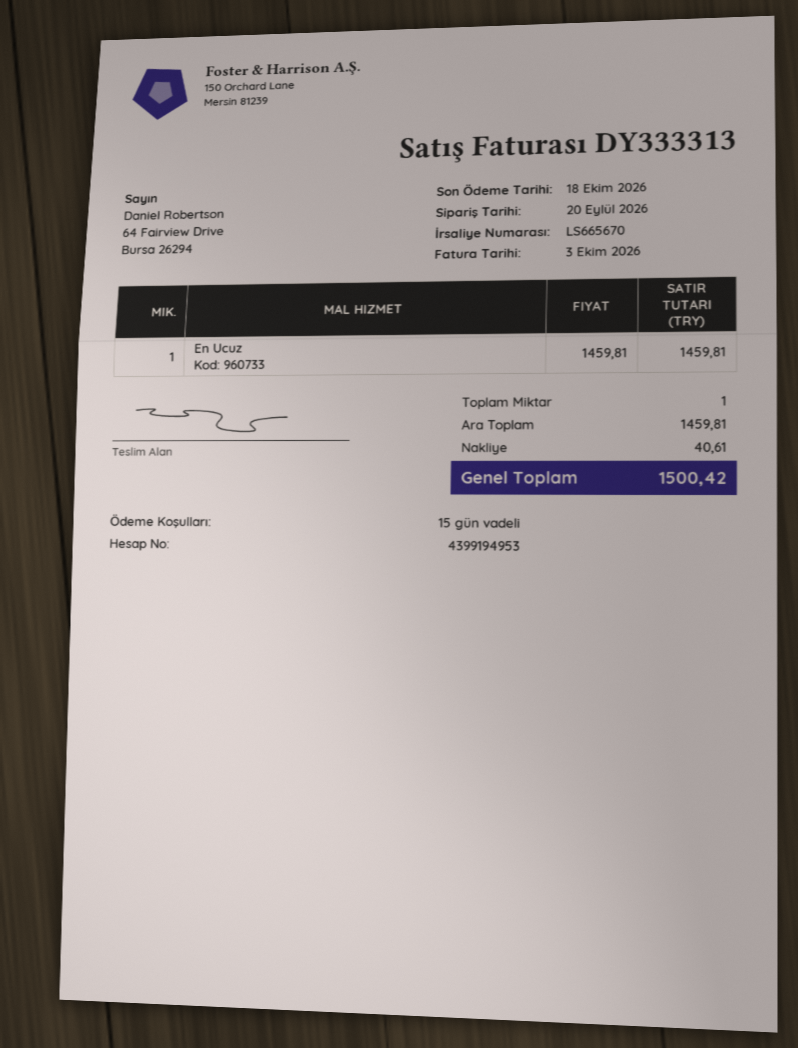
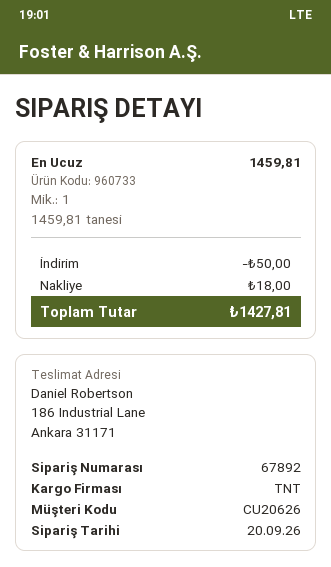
discount: none -> 50.00
shipping: 40.61 -> 18.00
total: 1500.42 -> 1427.81

